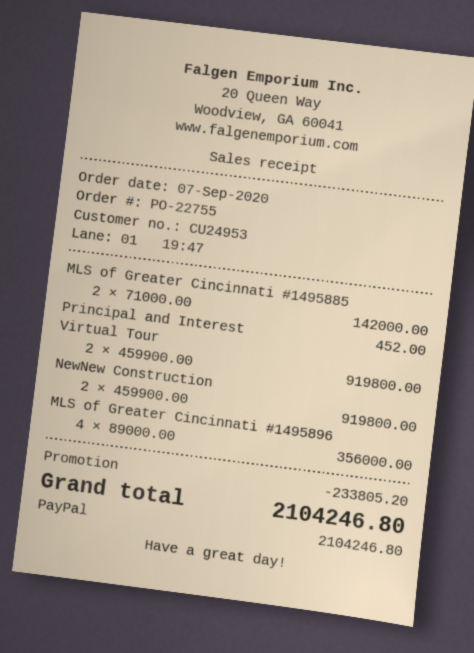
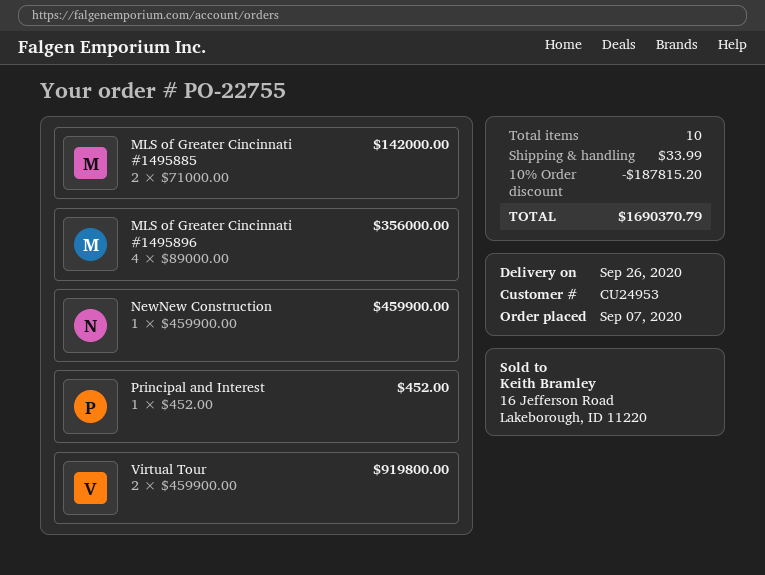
NewNew Construction: 2 x 459900.00 = 919800.00 -> 1 x 459900.00 = 459900.00
discount: 233805.20 -> 187815.20
shipping: none -> 33.99
total: 2104246.80 -> 1690370.79

